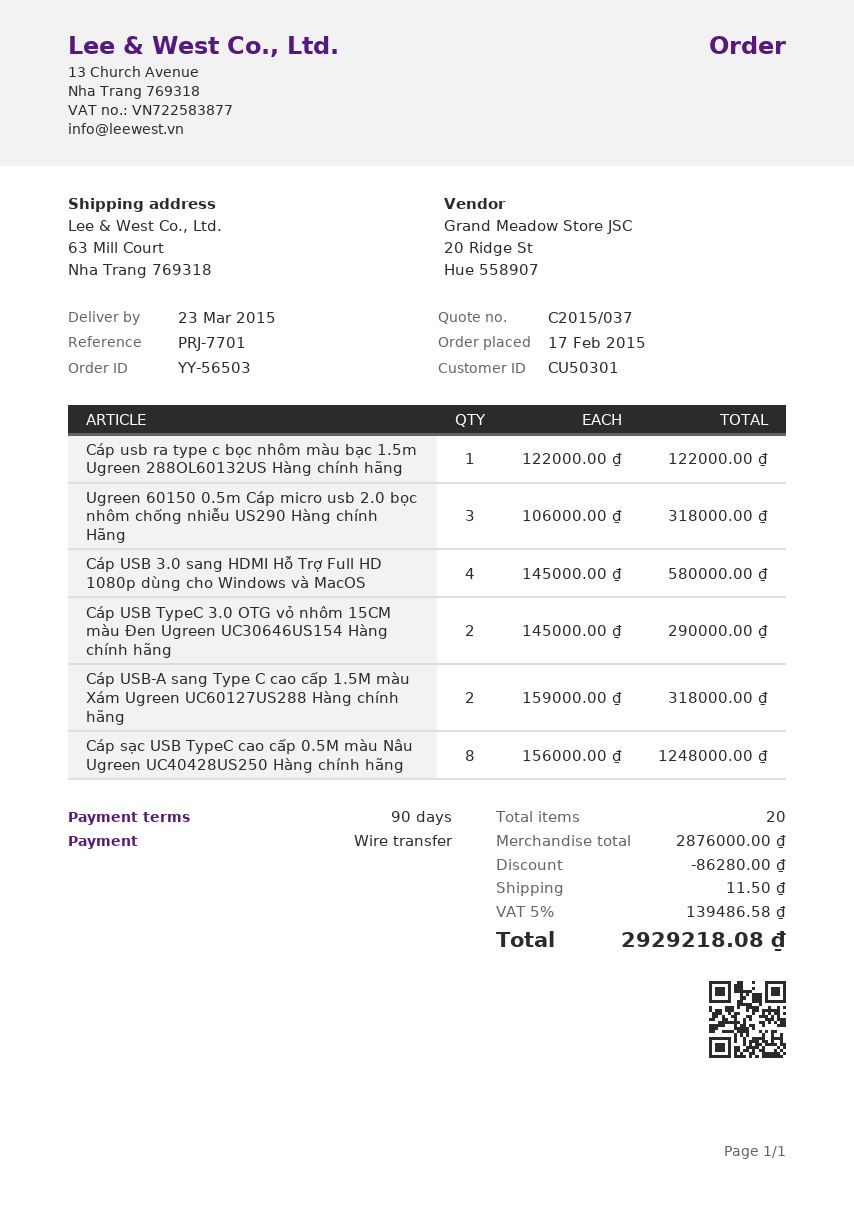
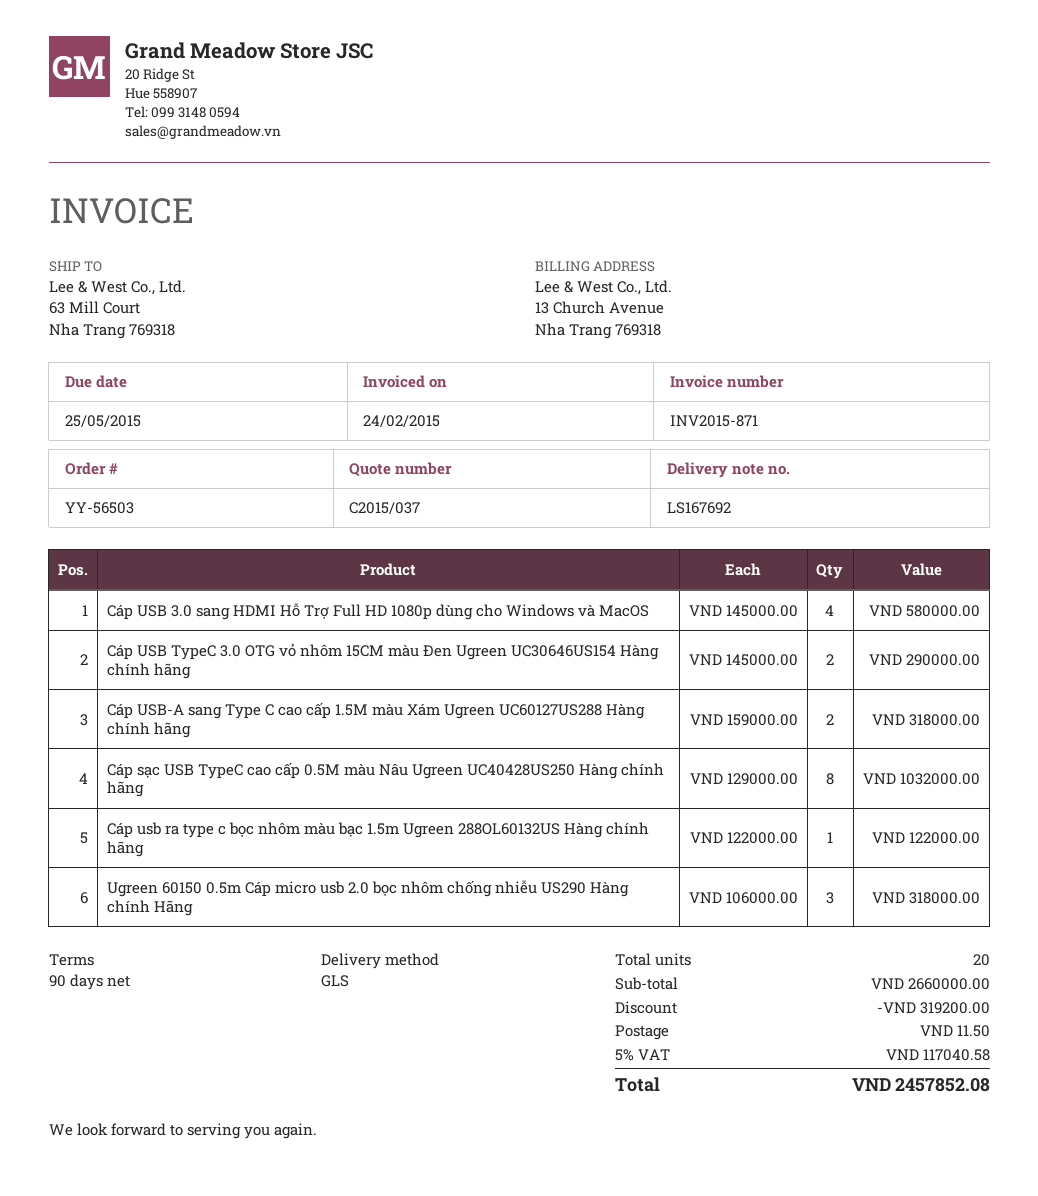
Cáp sạc USB TypeC cao cấp 0.5M màu Nâu Ugreen UC40428US250 Hàng chính hãng: 8 x 156000.00 = 1248000.00 -> 8 x 129000.00 = 1032000.00
subtotal: 2876000.00 -> 2660000.00
discount: 86280.00 -> 319200.00
tax: 5% = 139486.58 -> 5% = 117040.58
total: 2929218.08 -> 2457852.08

